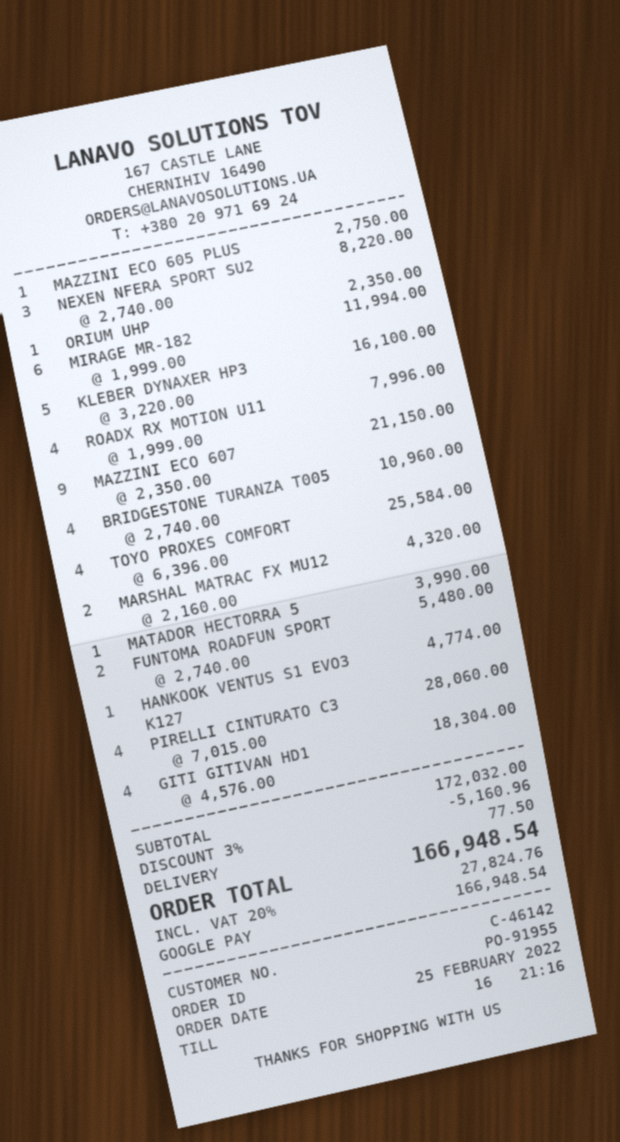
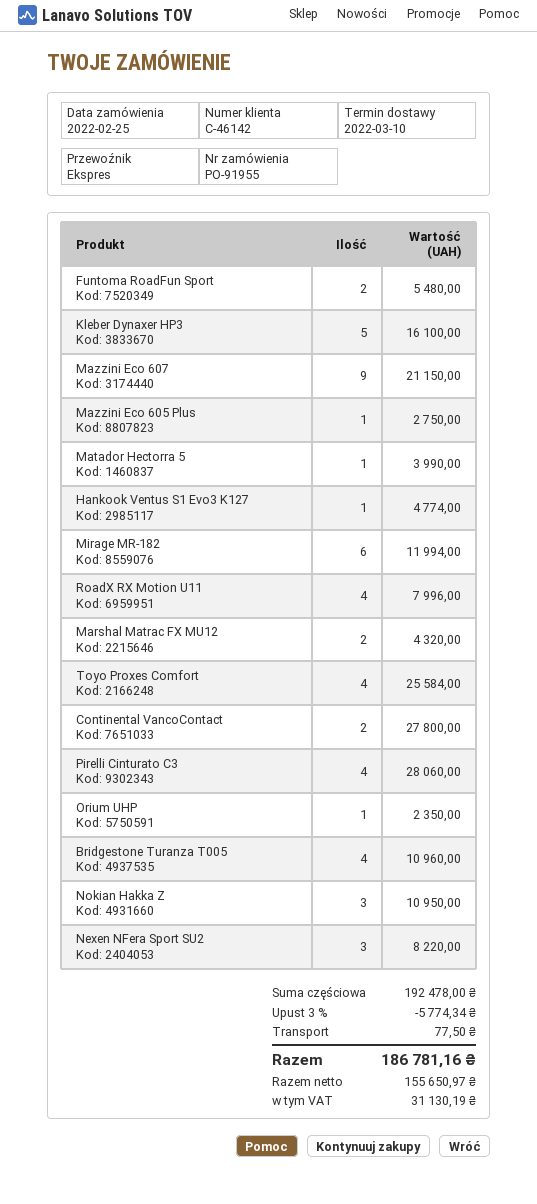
GITI GITIVAN HD1: 4 for 18304.00 -> none
Continental VancoContact: none -> 2 for 27800.00
Nokian Hakka Z: none -> 3 for 10950.00
subtotal: 172032.00 -> 192478.00
discount: 3% = 5160.96 -> 3% = 5774.34
tax: 27824.76 -> 31130.19
total: 166948.54 -> 186781.16

